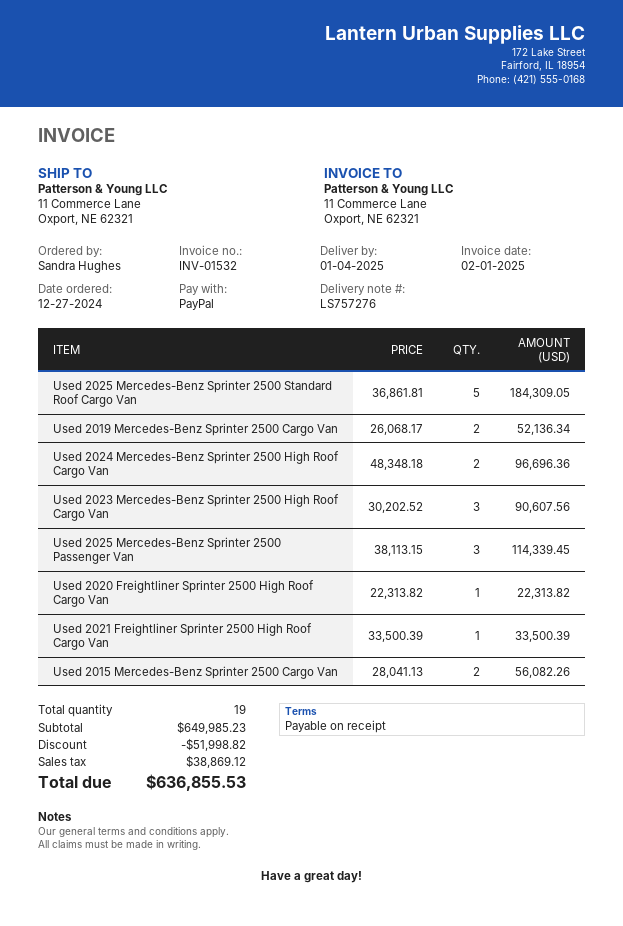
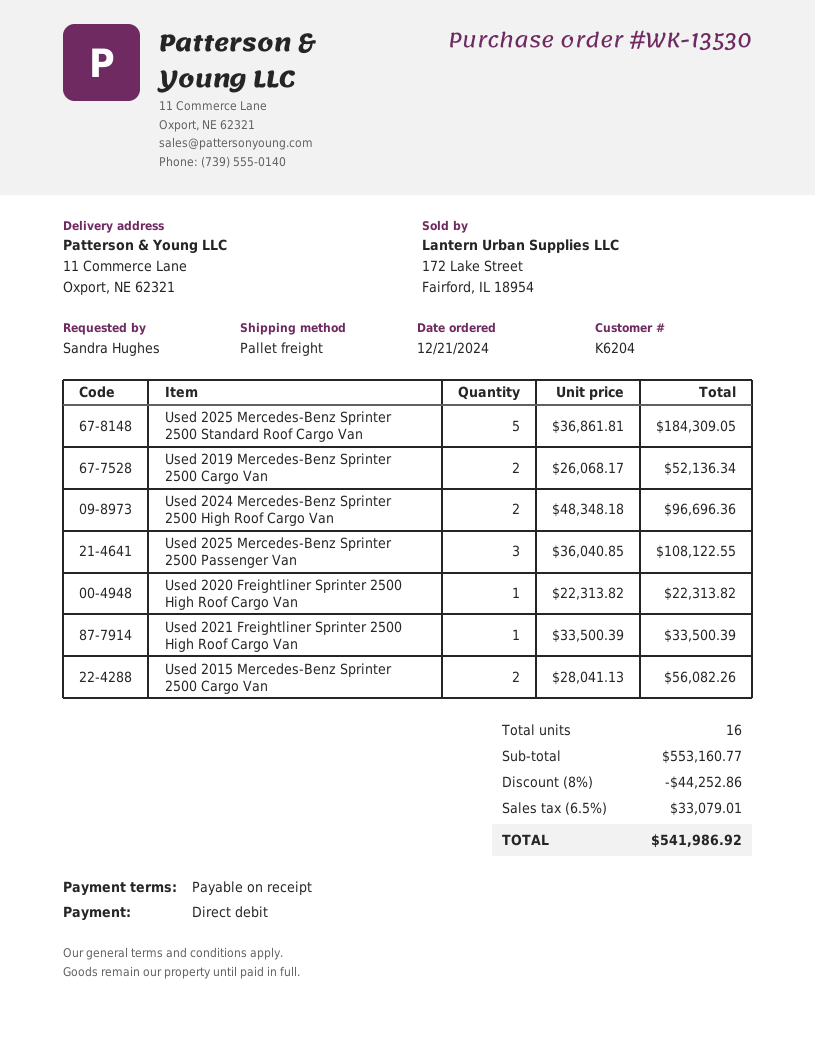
order date: 2024-12-27 -> 2024-12-21
payment method: PayPal -> direct debit
Used 2023 Mercedes-Benz Sprinter 2500 High Roof Cargo Van: 3 x 30202.52 = 90607.56 -> none
Used 2025 Mercedes-Benz Sprinter 2500 Passenger Van: 3 x 38113.15 = 114339.45 -> 3 x 36040.85 = 108122.55
total quantity: 19 -> 16
subtotal: 649985.23 -> 553160.77
discount: 51998.82 -> 44252.86
tax: 38869.12 -> 33079.01
total: 636855.53 -> 541986.92

